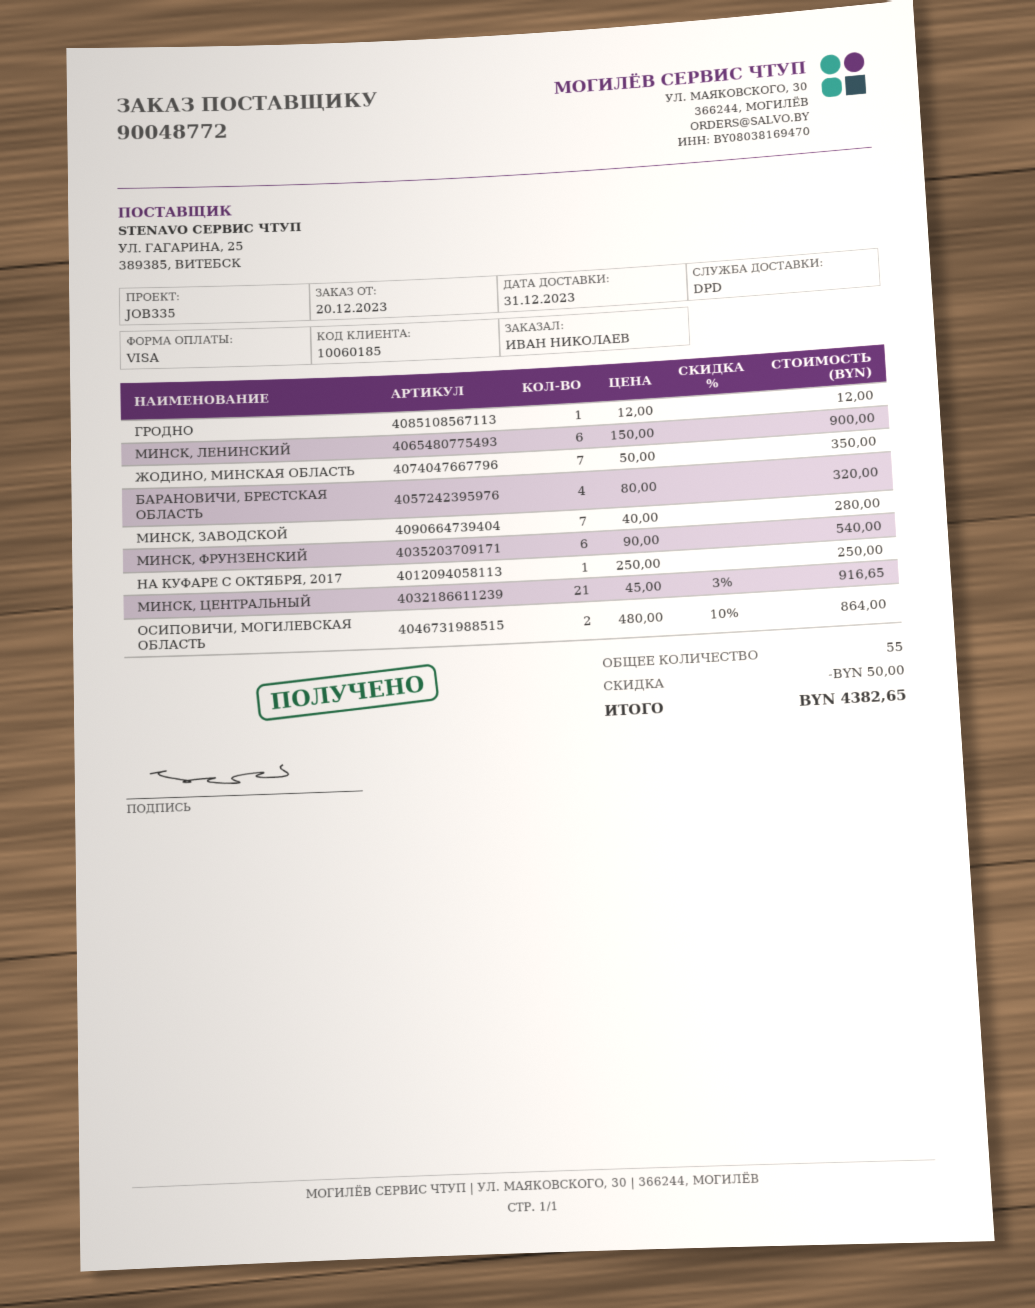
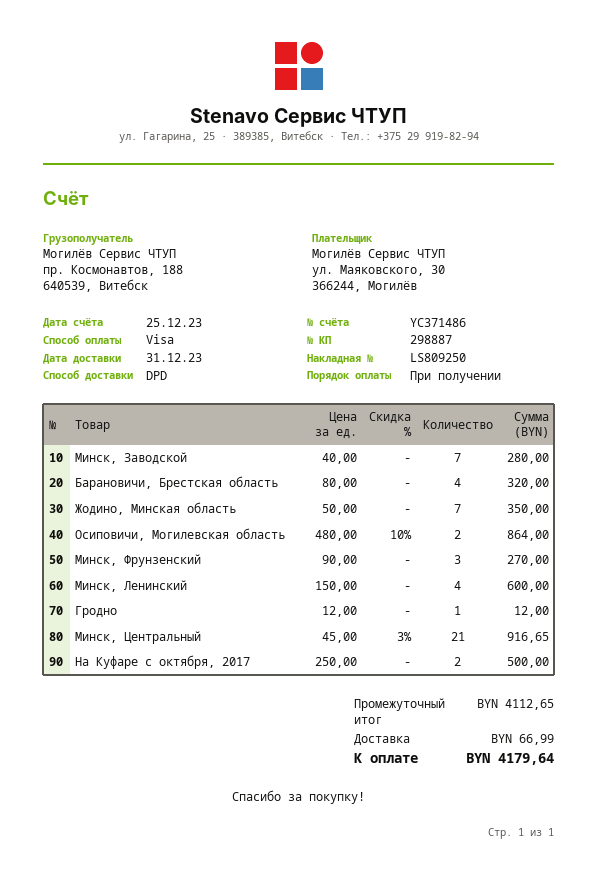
МИНСК, ЛЕНИНСКИЙ: 6 x 150.00 = 900.00 -> 4 x 150.00 = 600.00
МИНСК, ФРУНЗЕНСКИЙ: 6 x 90.00 = 540.00 -> 3 x 90.00 = 270.00
НА КУФАРЕ С ОКТЯБРЯ, 2017: 1 x 250.00 = 250.00 -> 2 x 250.00 = 500.00
discount: 50.00 -> none
shipping: none -> 66.99
total: 4382.65 -> 4179.64

